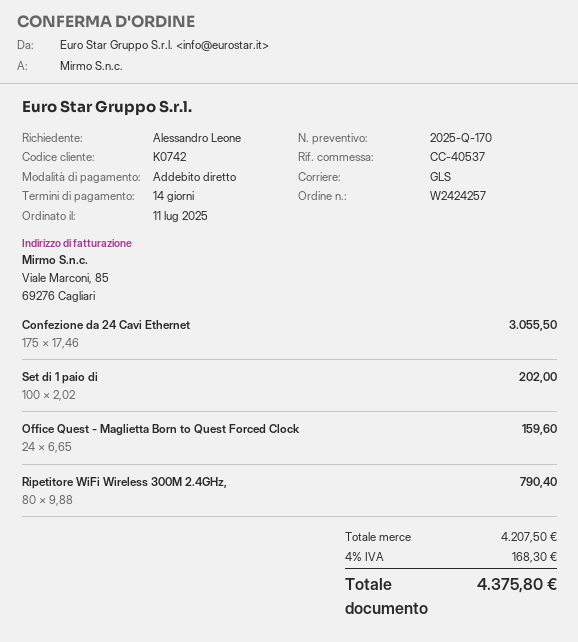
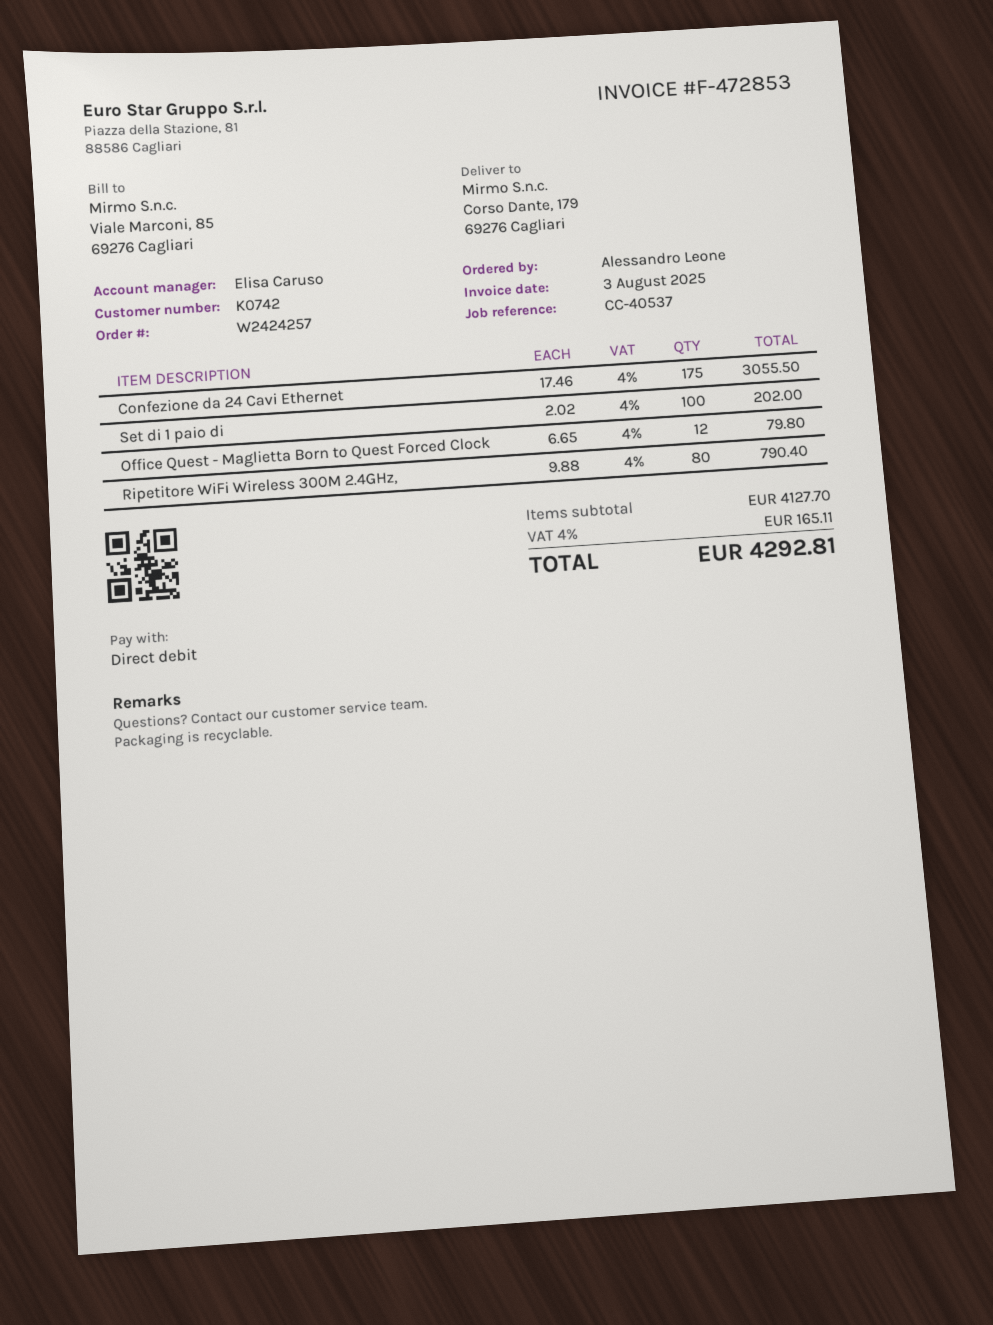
Office Quest - Maglietta Born to Quest Forced Clock: 24 x 6.65 = 159.60 -> 12 x 6.65 = 79.80
subtotal: 4207.50 -> 4127.70
tax: 4% = 168.30 -> 4% = 165.11
total: 4375.80 -> 4292.81

